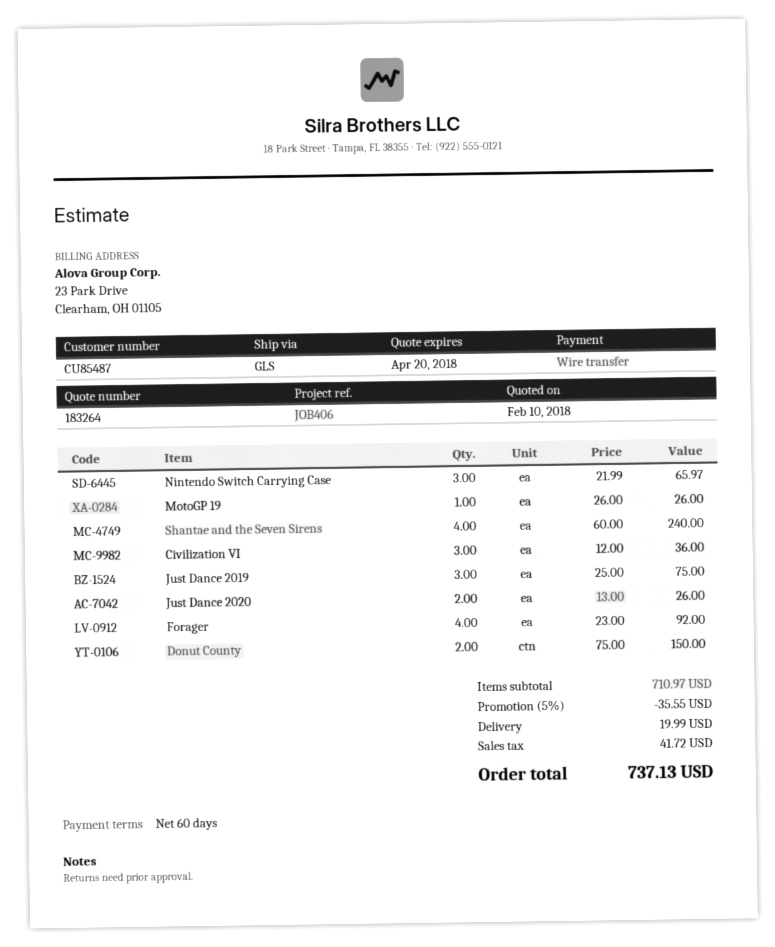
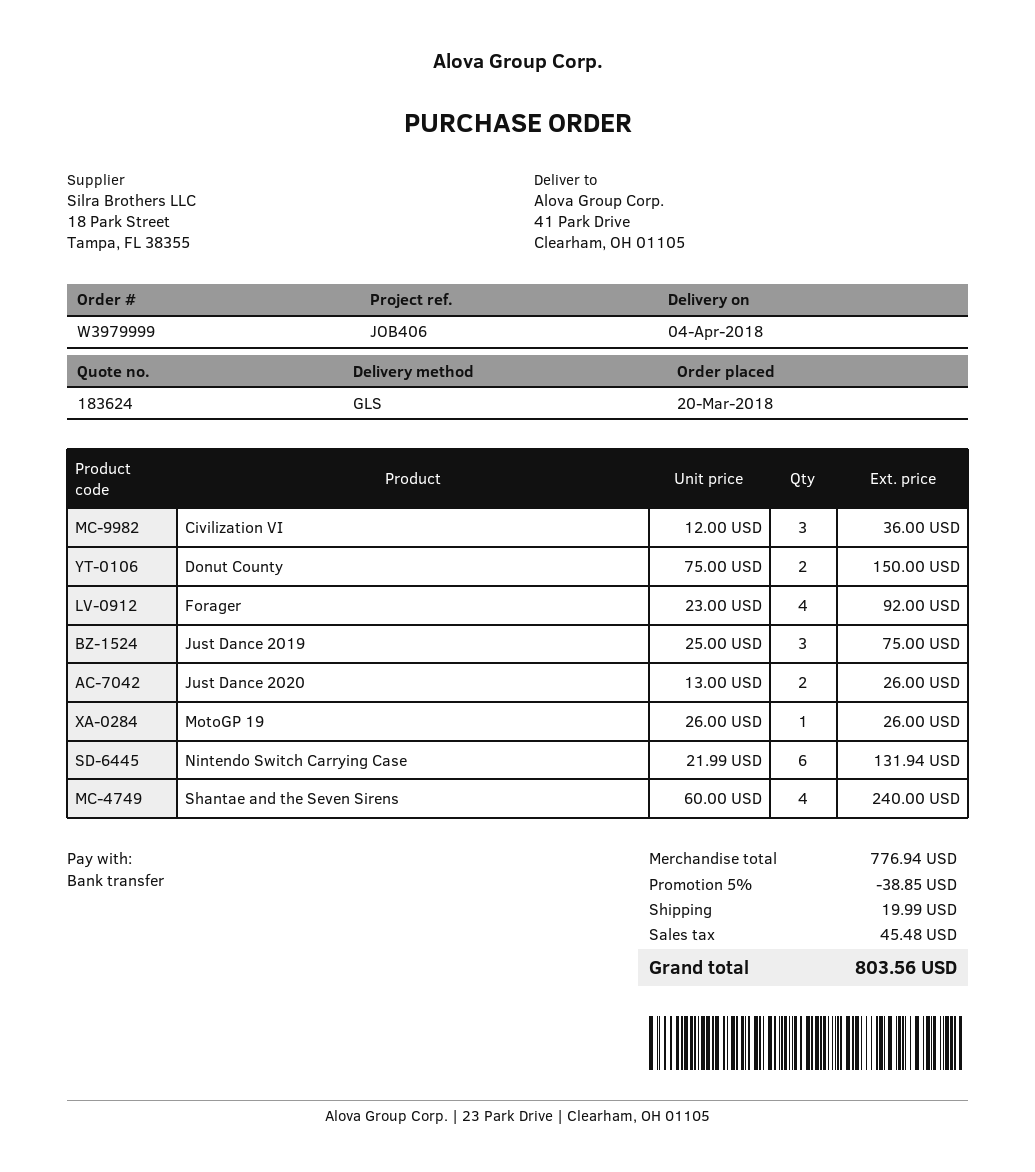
quote number: 183264 -> 183624
Nintendo Switch Carrying Case: 3 x 21.99 = 65.97 -> 6 x 21.99 = 131.94
subtotal: 710.97 -> 776.94
discount: 5% = 35.55 -> 5% = 38.85
tax: 41.72 -> 45.48
total: 737.13 -> 803.56

